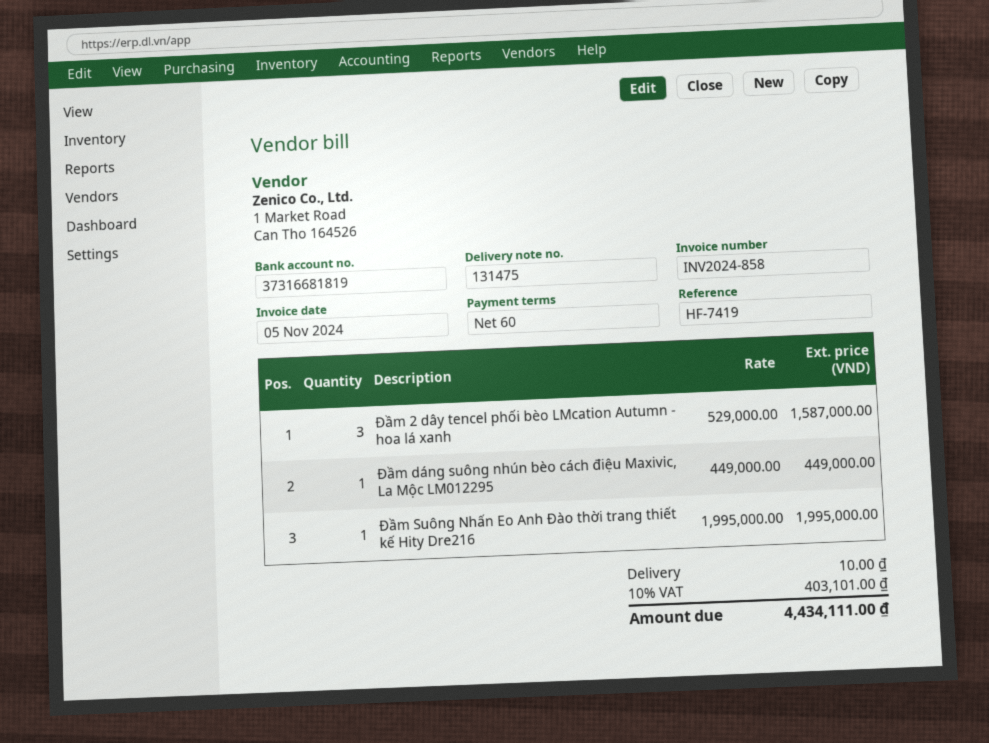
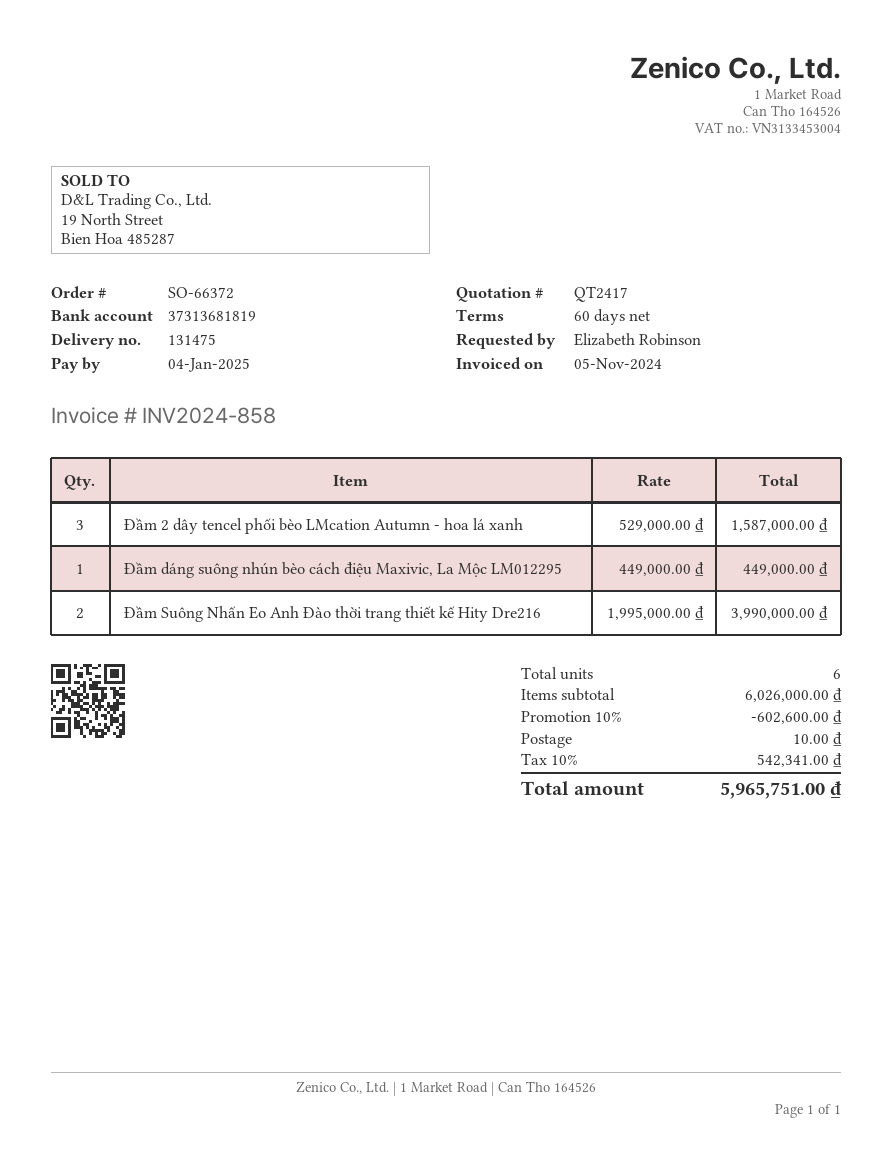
bank account: 37316681819 -> 37313681819
Đầm Suông Nhấn Eo Anh Đào thời trang thiết kế Hity Dre216: 1 x 1995000.00 = 1995000.00 -> 2 x 1995000.00 = 3990000.00
discount: none -> 10% = 602600.00
tax: 10% = 403101.00 -> 10% = 542341.00
total: 4434111.00 -> 5965751.00

